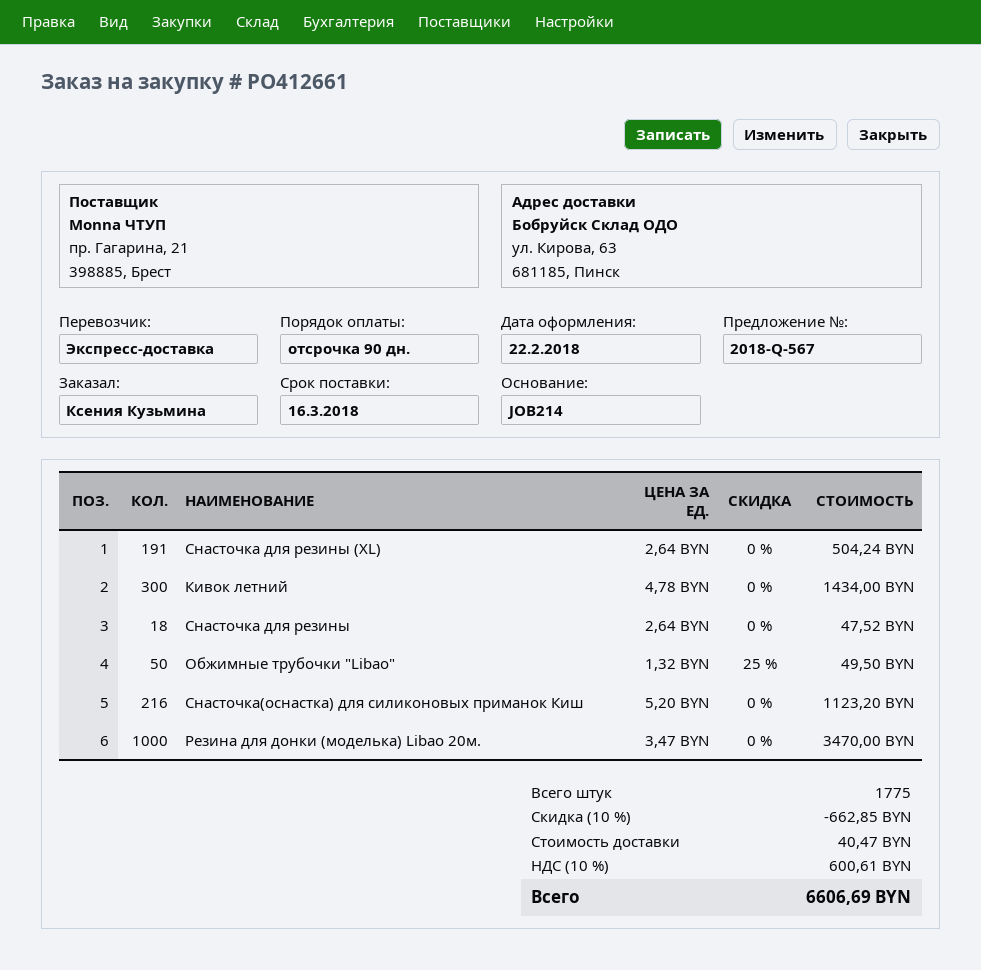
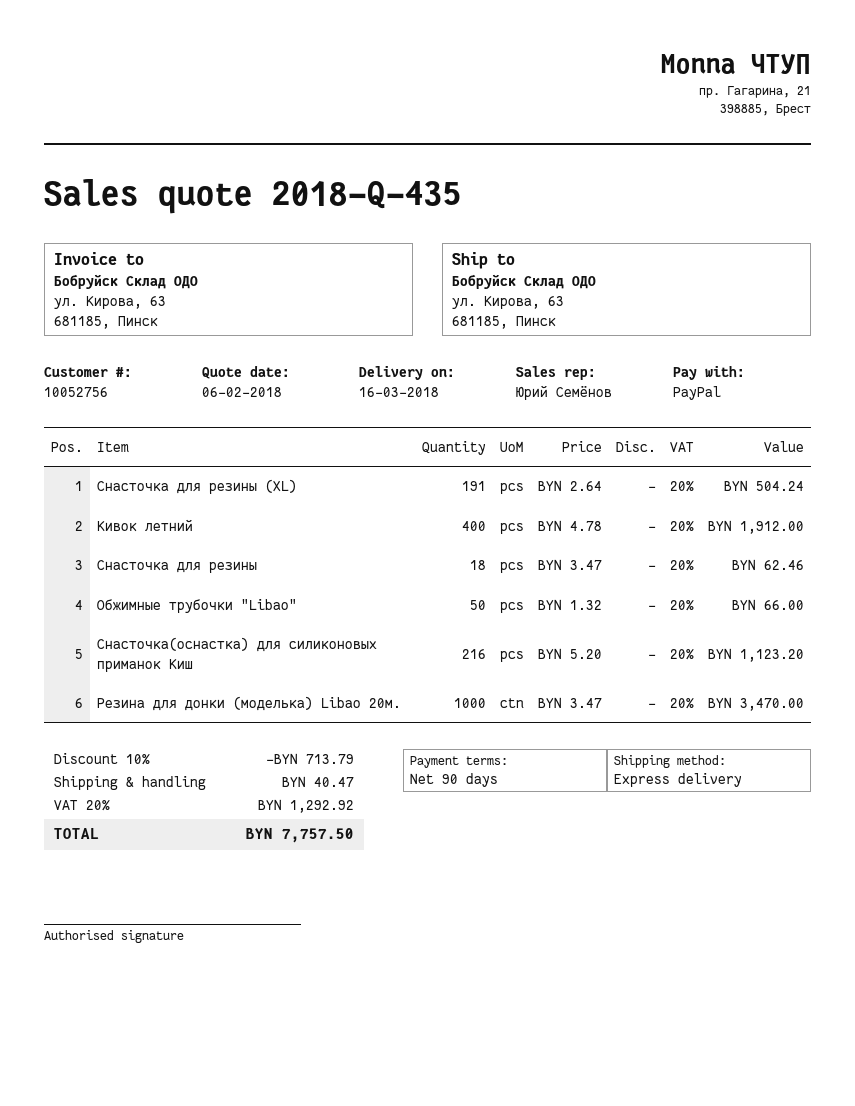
quote number: 2018-Q-567 -> 2018-Q-435
Кивок летний: 300 x 4.78 = 1434.00 -> 400 x 4.78 = 1912.00
Снасточка для резины: 18 x 2.64 = 47.52 -> 18 x 3.47 = 62.46
Обжимные трубочки "Libao": 50 x 1.32 - 25% = 49.50 -> 50 x 1.32 = 66.00
discount: 10% = 662.85 -> 10% = 713.79
tax: 10% = 600.61 -> 20% = 1292.92
total: 6606.69 -> 7757.50

